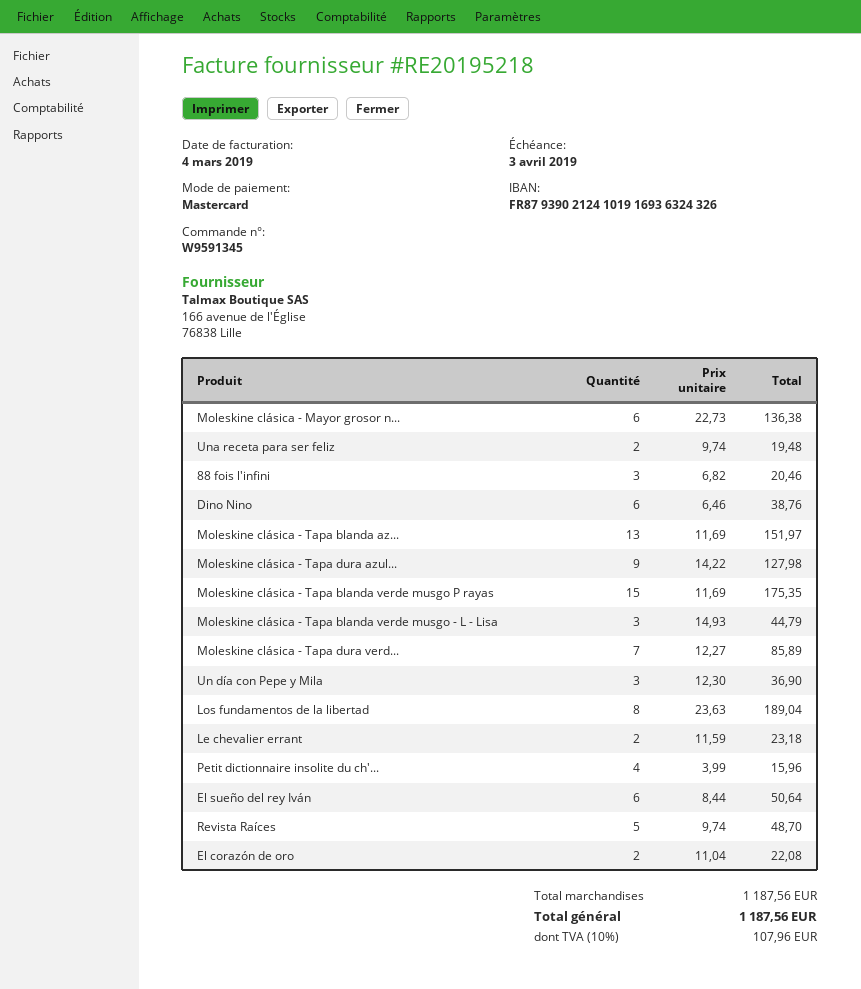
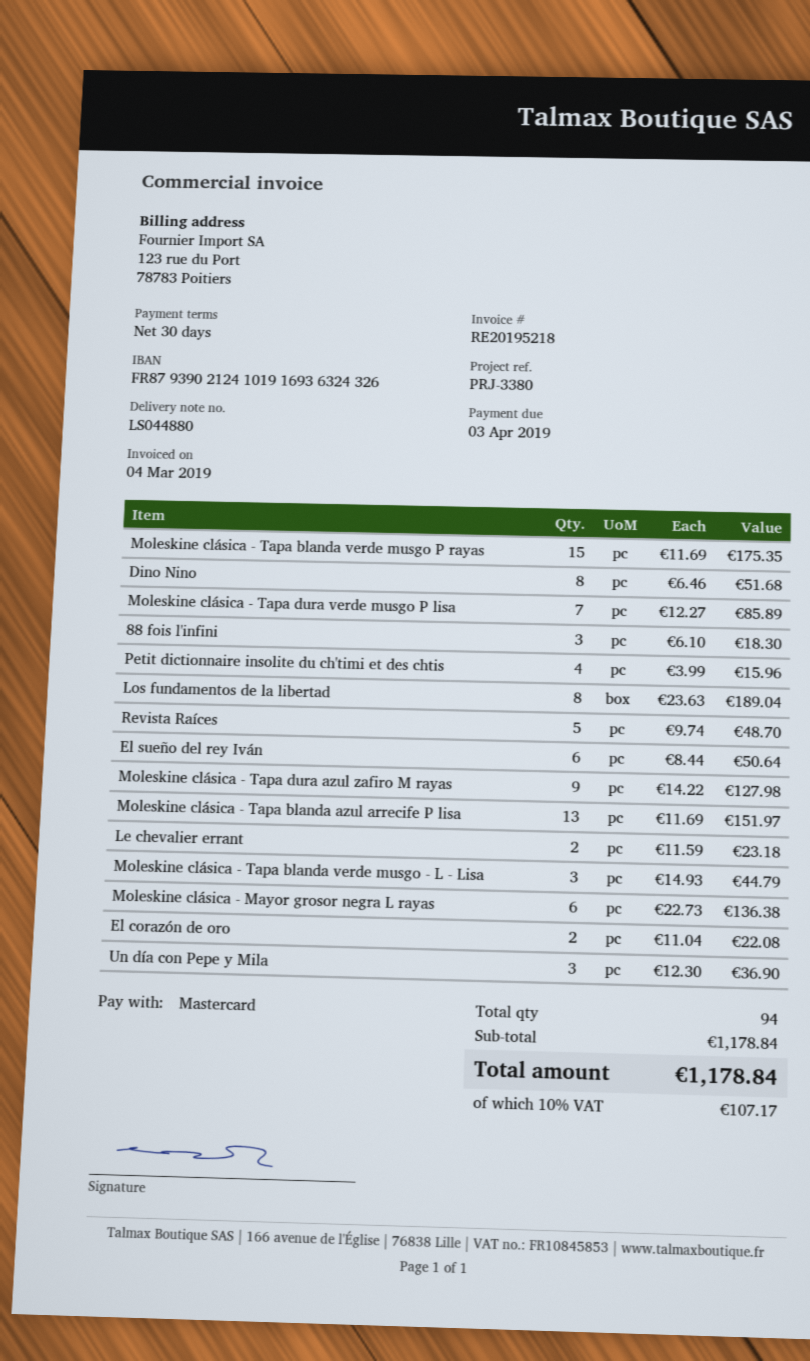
Una receta para ser feliz: 2 x 9.74 = 19.48 -> none
88 fois l'infini: 3 x 6.82 = 20.46 -> 3 x 6.10 = 18.30
Dino Nino: 6 x 6.46 = 38.76 -> 8 x 6.46 = 51.68
subtotal: 1187.56 -> 1178.84
tax: 10% = 107.96 -> 10% = 107.17
total: 1187.56 -> 1178.84

